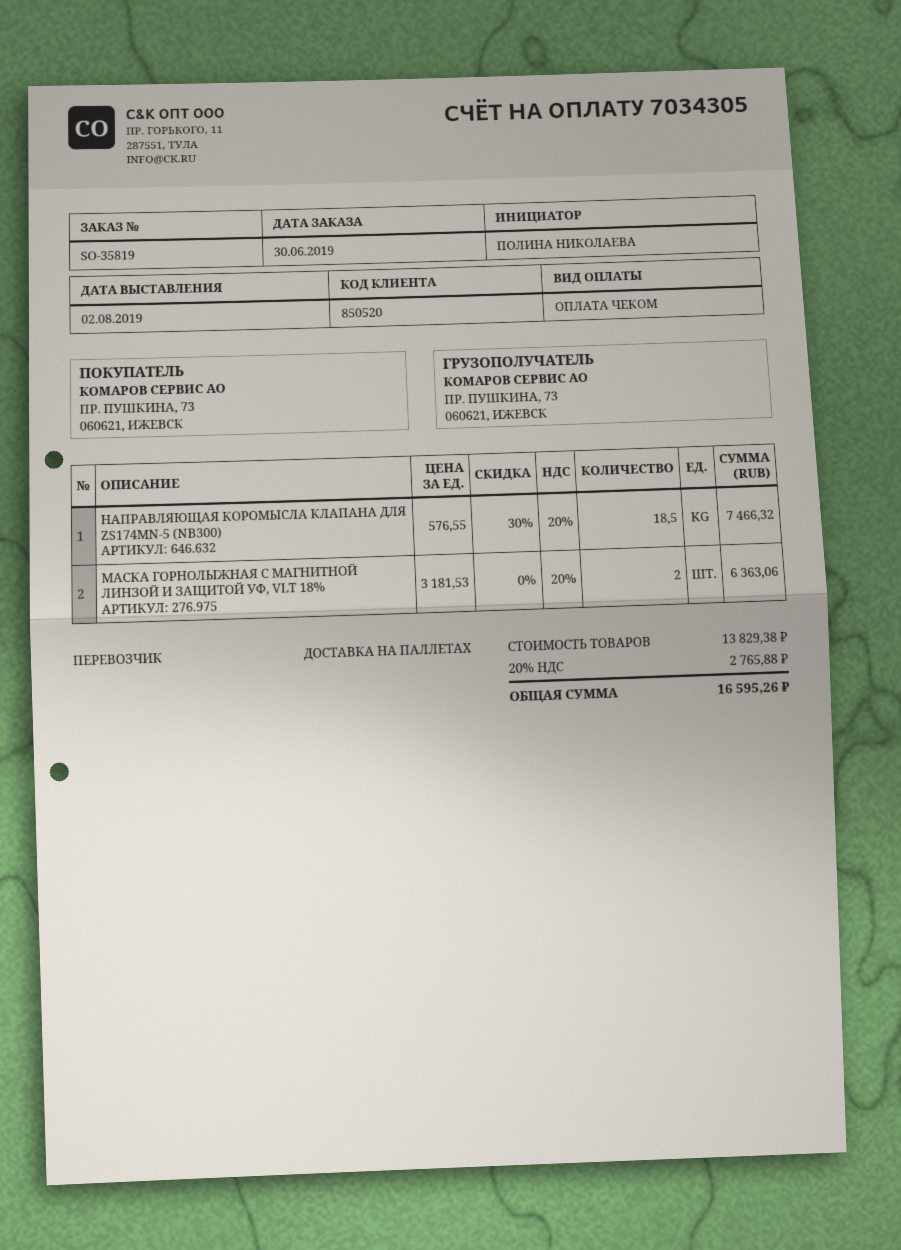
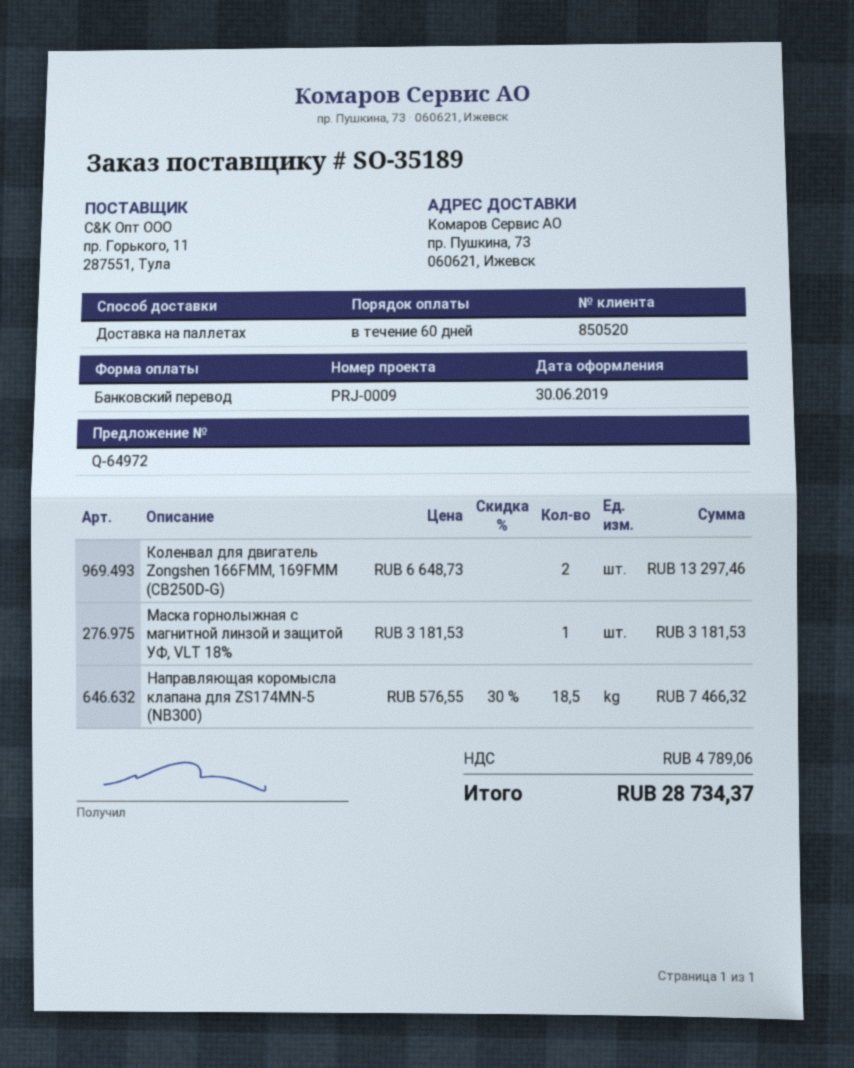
order number: SO-35819 -> SO-35189
payment method: cheque -> bank transfer
МАСКА ГОРНОЛЫЖНАЯ С МАГНИТНОЙ ЛИНЗОЙ И ЗАЩИТОЙ УФ, VLT 18%: 2 x 3181.53 = 6363.06 -> 1 x 3181.53 = 3181.53
Коленвал для двигатель Zongshen 166FMM, 169FMM (CB250D-G): none -> 2 x 6648.73 = 13297.46
tax: 2765.88 -> 4789.06
total: 16595.26 -> 28734.37

